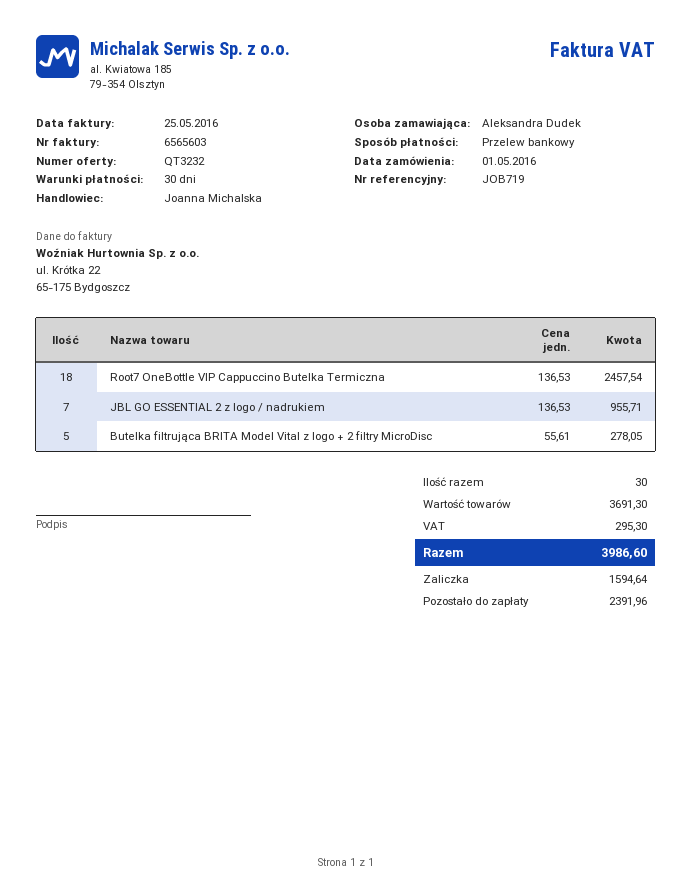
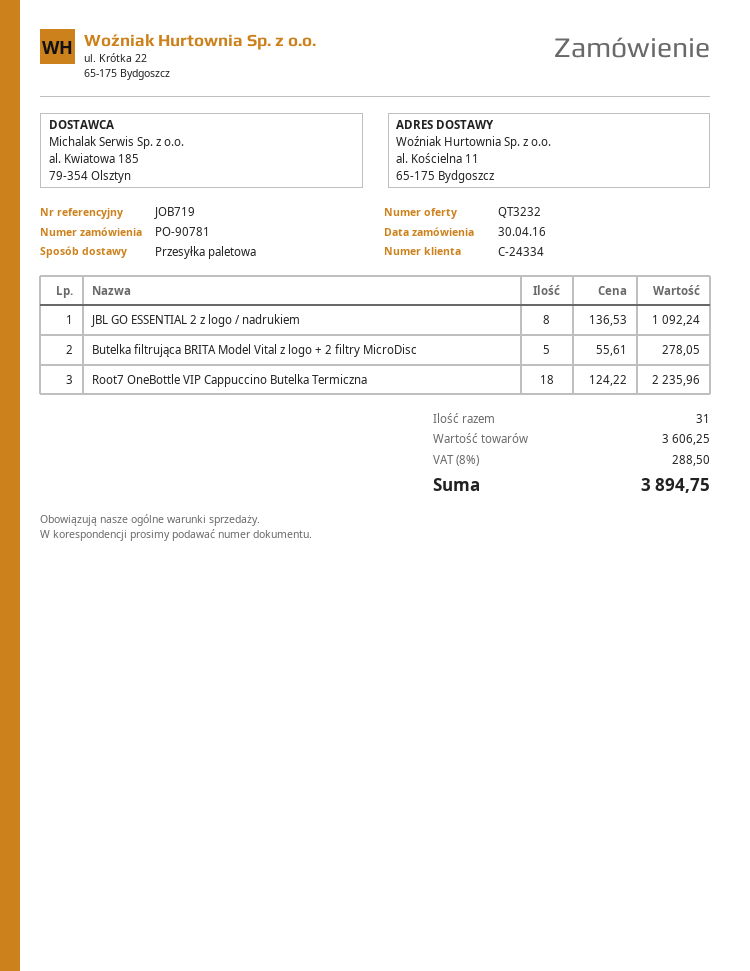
order date: 2016-05-01 -> 2016-04-30
Root7 OneBottle VIP Cappuccino Butelka Termiczna: 18 x 136.53 = 2457.54 -> 18 x 124.22 = 2235.96
JBL GO ESSENTIAL 2 z logo / nadrukiem: 7 x 136.53 = 955.71 -> 8 x 136.53 = 1092.24
total quantity: 30 -> 31
subtotal: 3691.30 -> 3606.25
tax: 295.30 -> 288.50
total: 3986.60 -> 3894.75

